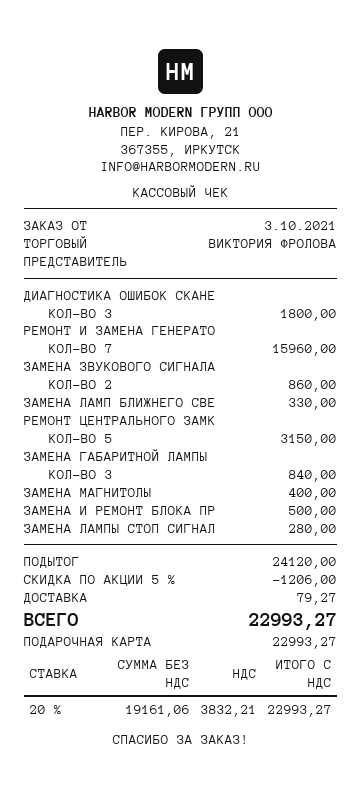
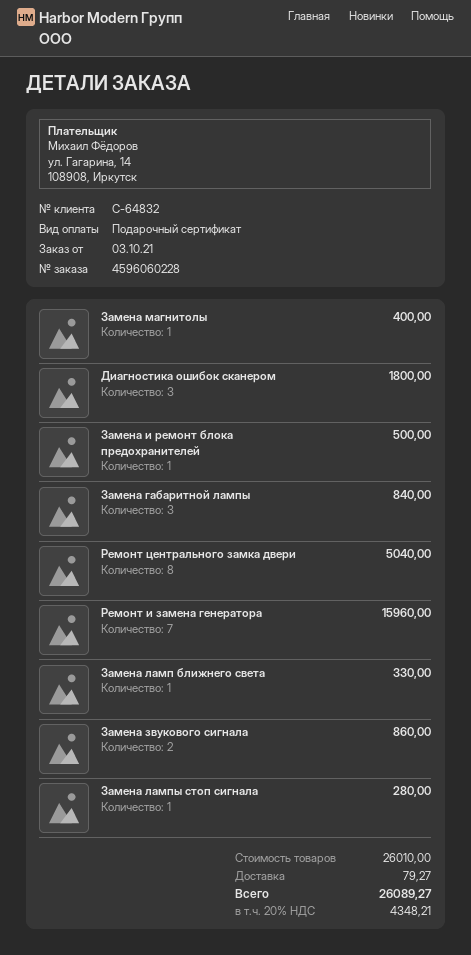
РЕМОНТ ЦЕНТРАЛЬНОГО ЗАМК: 5 for 3150.00 -> 8 for 5040.00
subtotal: 24120.00 -> 26010.00
discount: 5% = 1206.00 -> none
tax: 20% = 3832.21 -> 20% = 4348.21
total: 22993.27 -> 26089.27

